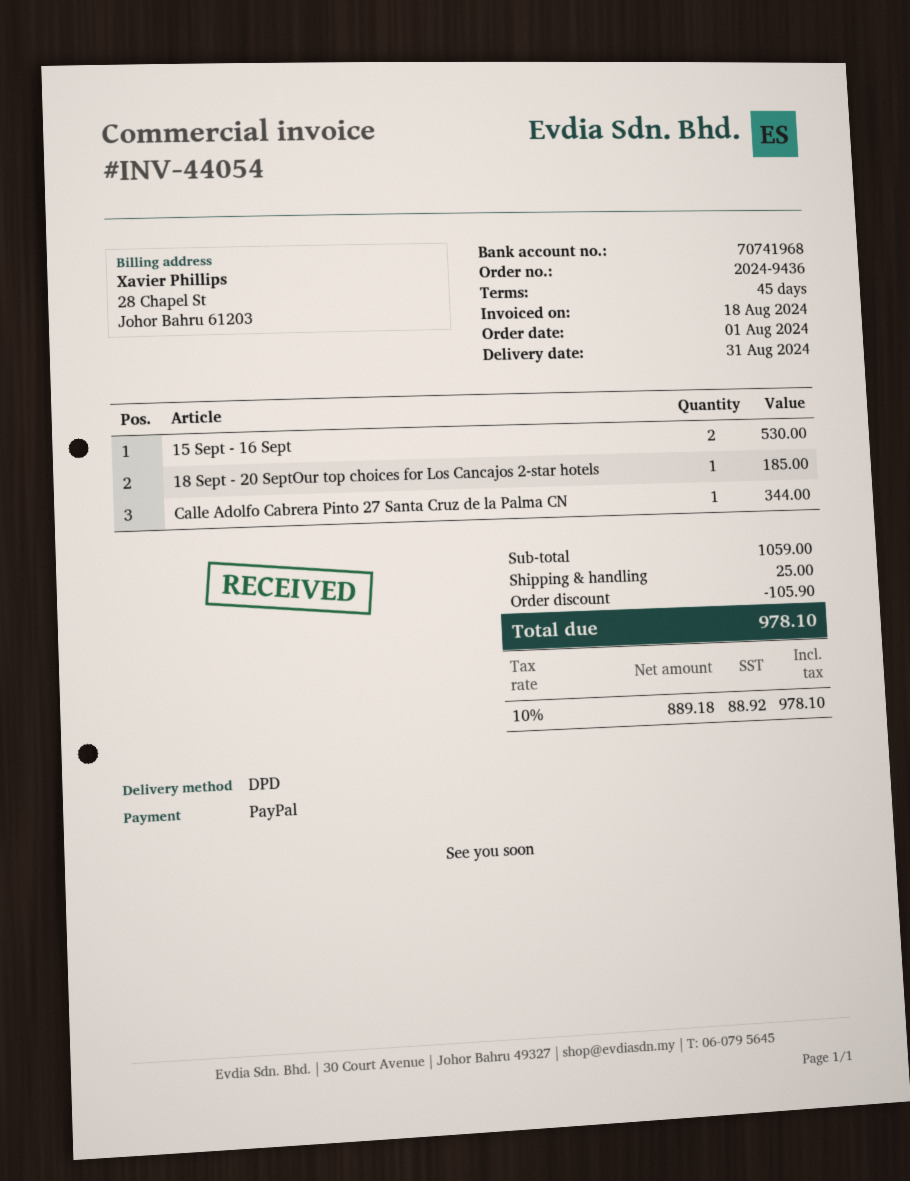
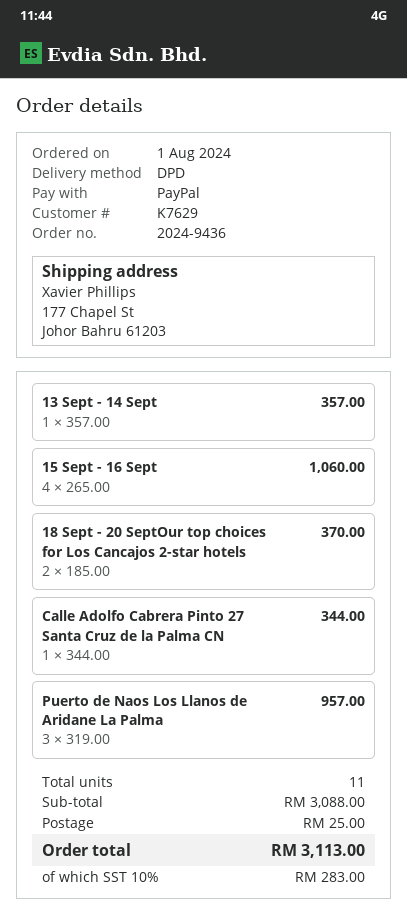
15 Sept - 16 Sept: 2 for 530.00 -> 4 for 1060.00
18 Sept - 20 SeptOur top choices for Los Cancajos 2-star hotels: 1 for 185.00 -> 2 for 370.00
13 Sept - 14 Sept: none -> 1 for 357.00
Puerto de Naos Los Llanos de Aridane La Palma: none -> 3 for 957.00
subtotal: 1059.00 -> 3088.00
discount: 105.90 -> none
tax: 10% = 88.92 -> 10% = 283.00
total: 978.10 -> 3113.00

